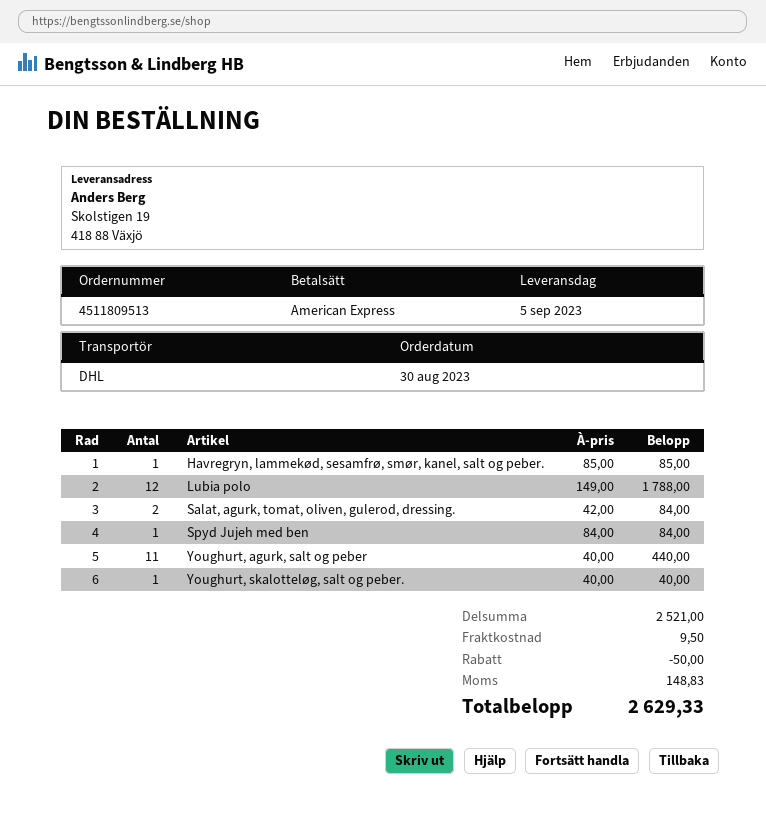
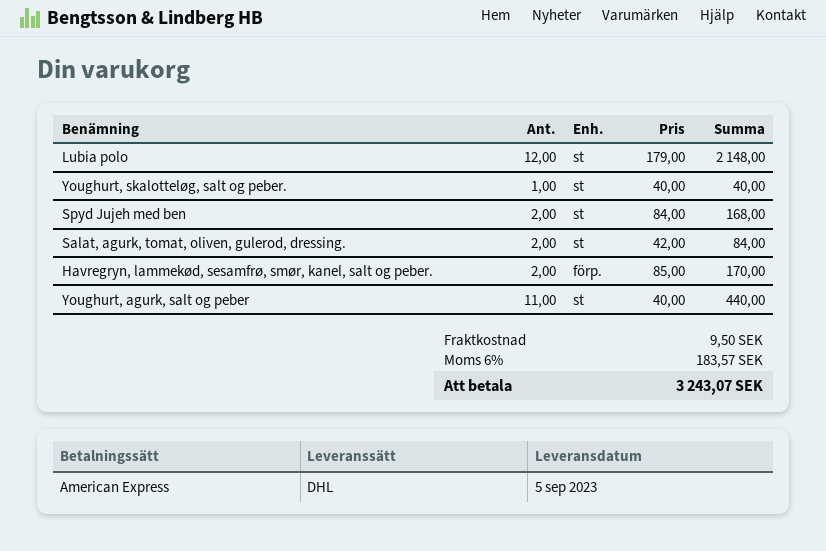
Havregryn, lammekød, sesamfrø, smør, kanel, salt og peber.: 1 x 85.00 = 85.00 -> 2 x 85.00 = 170.00
Lubia polo: 12 x 149.00 = 1788.00 -> 12 x 179.00 = 2148.00
Spyd Jujeh med ben: 1 x 84.00 = 84.00 -> 2 x 84.00 = 168.00
discount: 50.00 -> none
tax: 148.83 -> 183.57
total: 2629.33 -> 3243.07

